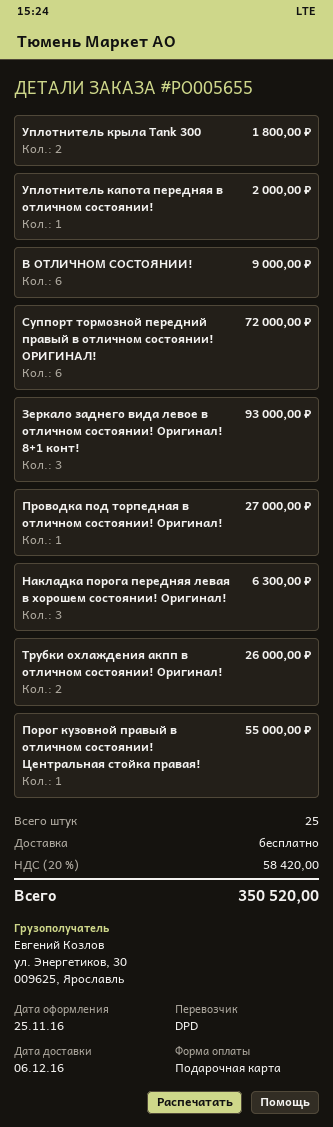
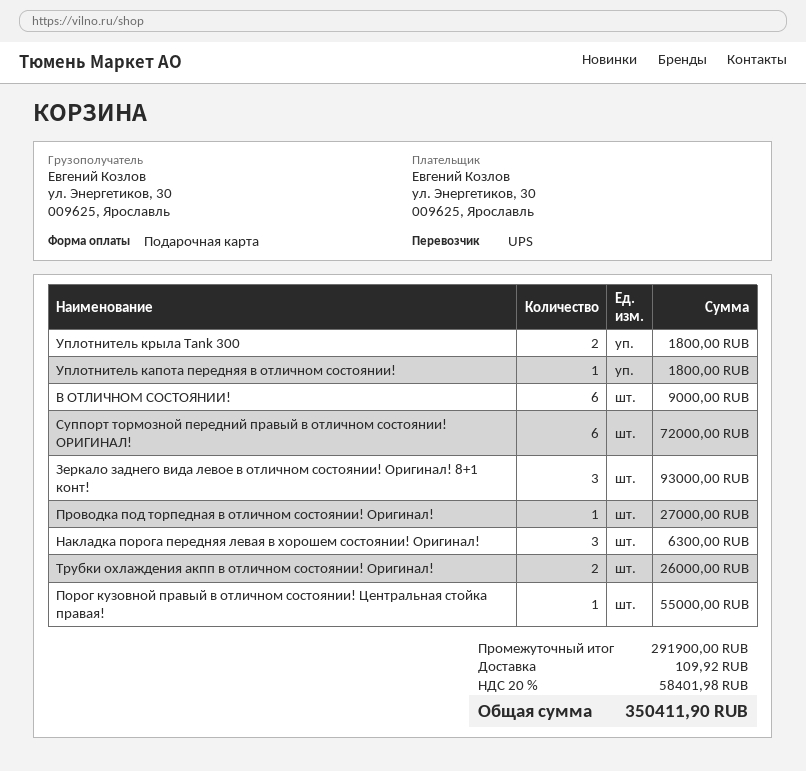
shipping method: DPD -> UPS
Уплотнитель капота передняя в отличном состоянии!: 1 for 2000.00 -> 1 for 1800.00
shipping: 0.00 -> 109.92
tax: 20% = 58420.00 -> 20% = 58401.98
total: 350520.00 -> 350411.90

